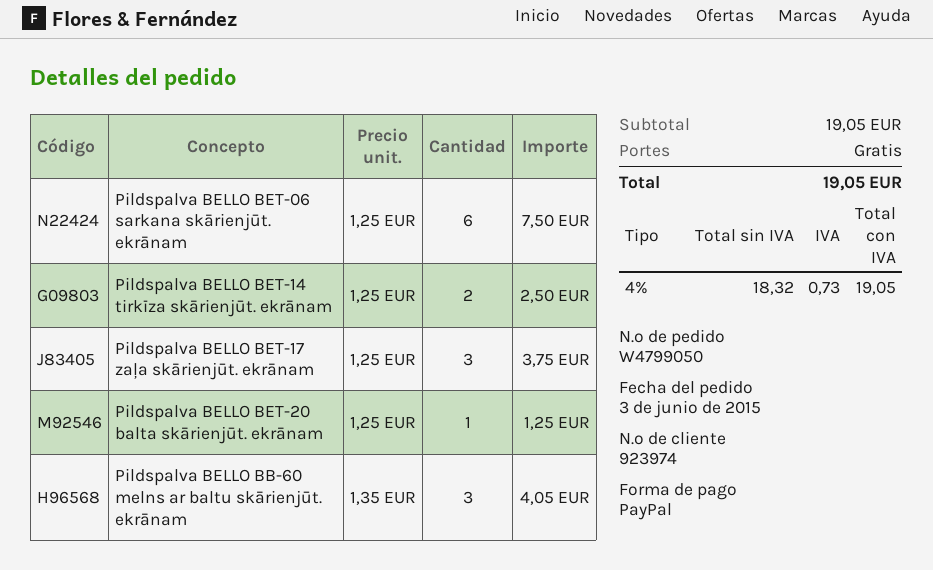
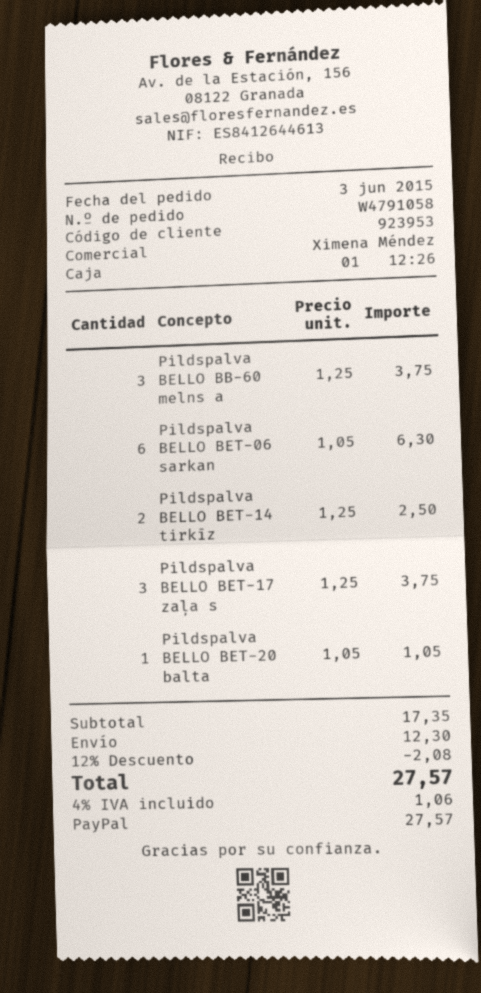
order number: W4799050 -> W4791058
customer number: 923974 -> 923953
Pildspalva BELLO BET-06 sarkana skārienjūt. ekrānam: 6 x 1.25 = 7.50 -> 6 x 1.05 = 6.30
Pildspalva BELLO BET-20 balta skārienjūt. ekrānam: 1 x 1.25 = 1.25 -> 1 x 1.05 = 1.05
Pildspalva BELLO BB-60 melns ar baltu skārienjūt. ekrānam: 3 x 1.35 = 4.05 -> 3 x 1.25 = 3.75
subtotal: 19.05 -> 17.35
discount: none -> 12% = 2.08
shipping: 0.00 -> 12.30
tax: 4% = 0.73 -> 4% = 1.06
total: 19.05 -> 27.57

